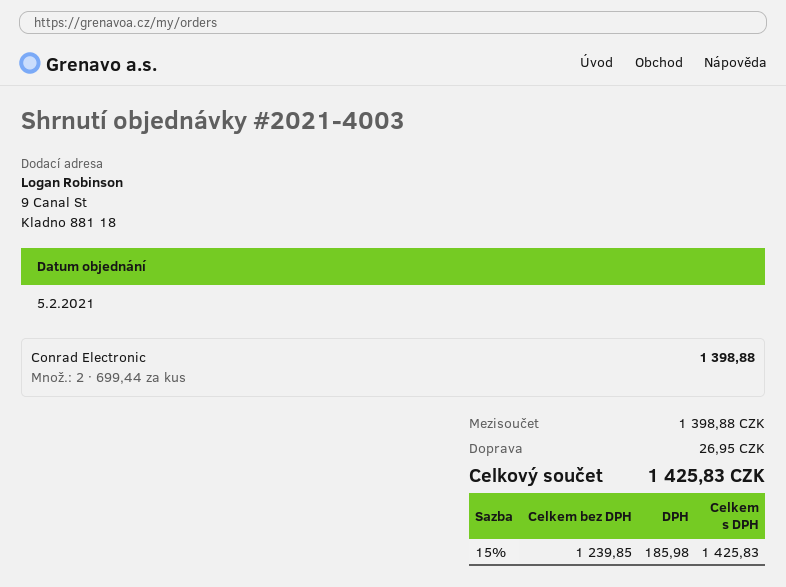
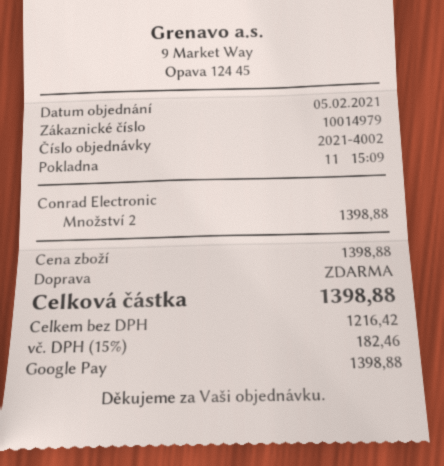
order number: 2021-4003 -> 2021-4002
shipping: 26.95 -> 0.00
net: 1239.85 -> 1216.42
tax: 15% = 185.98 -> 15% = 182.46
total: 1425.83 -> 1398.88

